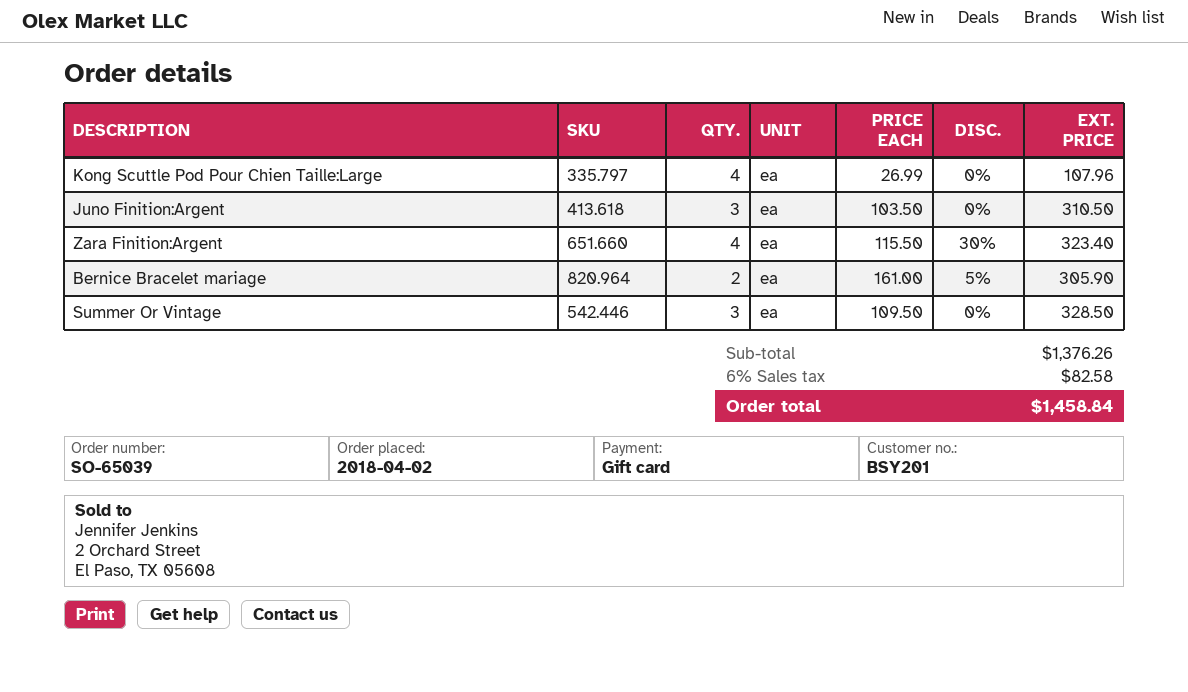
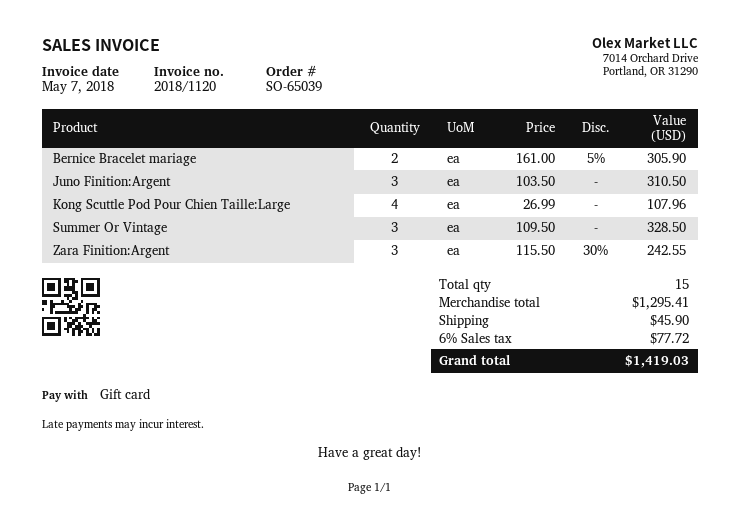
Zara Finition:Argent: 4 x 115.50 - 30% = 323.40 -> 3 x 115.50 - 30% = 242.55
subtotal: 1376.26 -> 1295.41
shipping: none -> 45.90
tax: 6% = 82.58 -> 6% = 77.72
total: 1458.84 -> 1419.03

